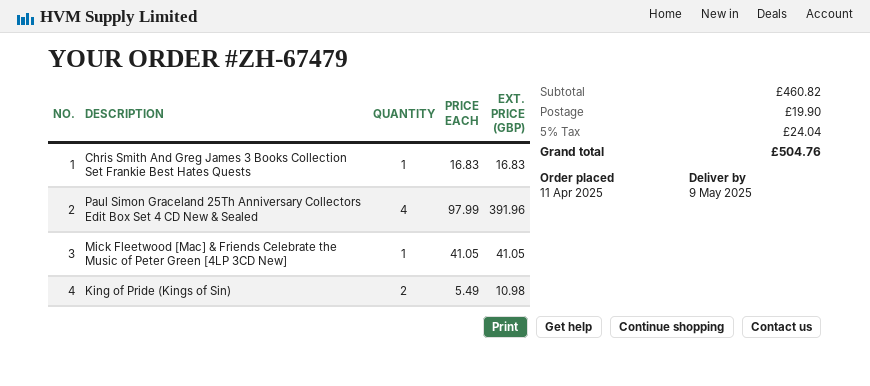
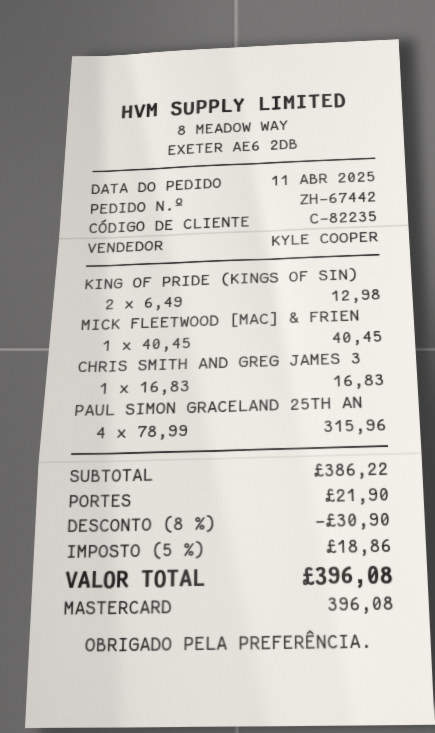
order number: ZH-67479 -> ZH-67442
Paul Simon Graceland 25Th Anniversary Collectors Edit Box Set 4 CD New & Sealed: 4 x 97.99 = 391.96 -> 4 x 78.99 = 315.96
Mick Fleetwood [Mac] & Friends Celebrate the Music of Peter Green [4LP 3CD New]: 1 x 41.05 = 41.05 -> 1 x 40.45 = 40.45
King of Pride (Kings of Sin): 2 x 5.49 = 10.98 -> 2 x 6.49 = 12.98
subtotal: 460.82 -> 386.22
discount: none -> 8% = 30.90
shipping: 19.90 -> 21.90
tax: 5% = 24.04 -> 5% = 18.86
total: 504.76 -> 396.08

